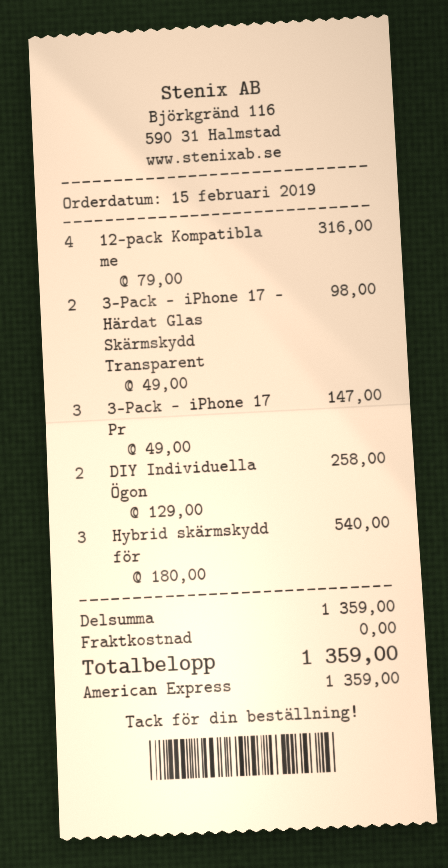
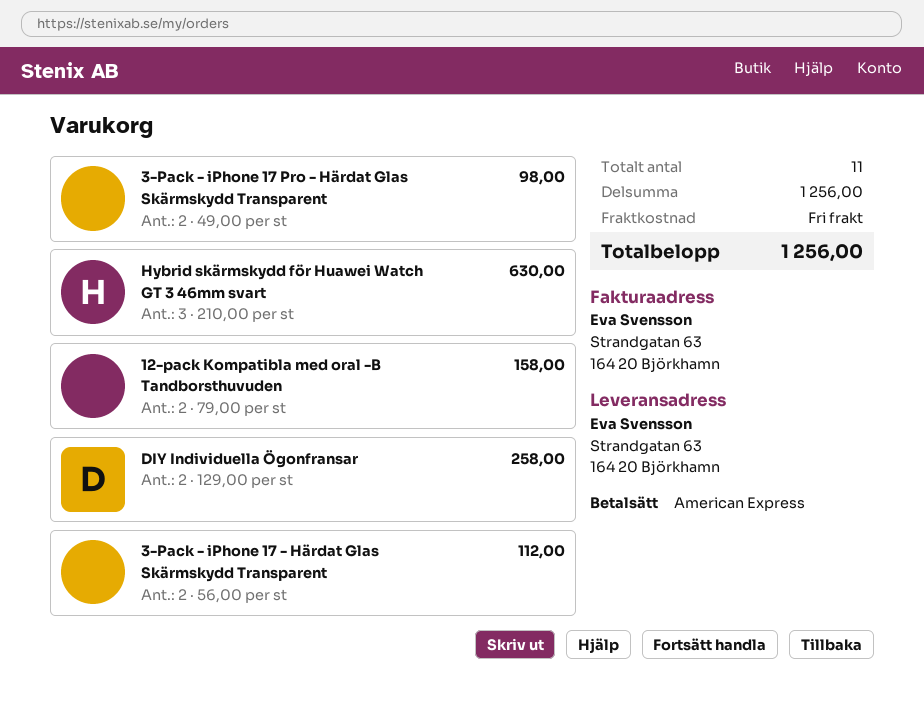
12-pack Kompatibla me: 4 x 79.00 = 316.00 -> 2 x 79.00 = 158.00
3-Pack - iPhone 17 - Härdat Glas Skärmskydd Transparent: 2 x 49.00 = 98.00 -> 2 x 56.00 = 112.00
3-Pack - iPhone 17 Pr: 3 x 49.00 = 147.00 -> 2 x 49.00 = 98.00
Hybrid skärmskydd för: 3 x 180.00 = 540.00 -> 3 x 210.00 = 630.00
subtotal: 1359.00 -> 1256.00
total: 1359.00 -> 1256.00

